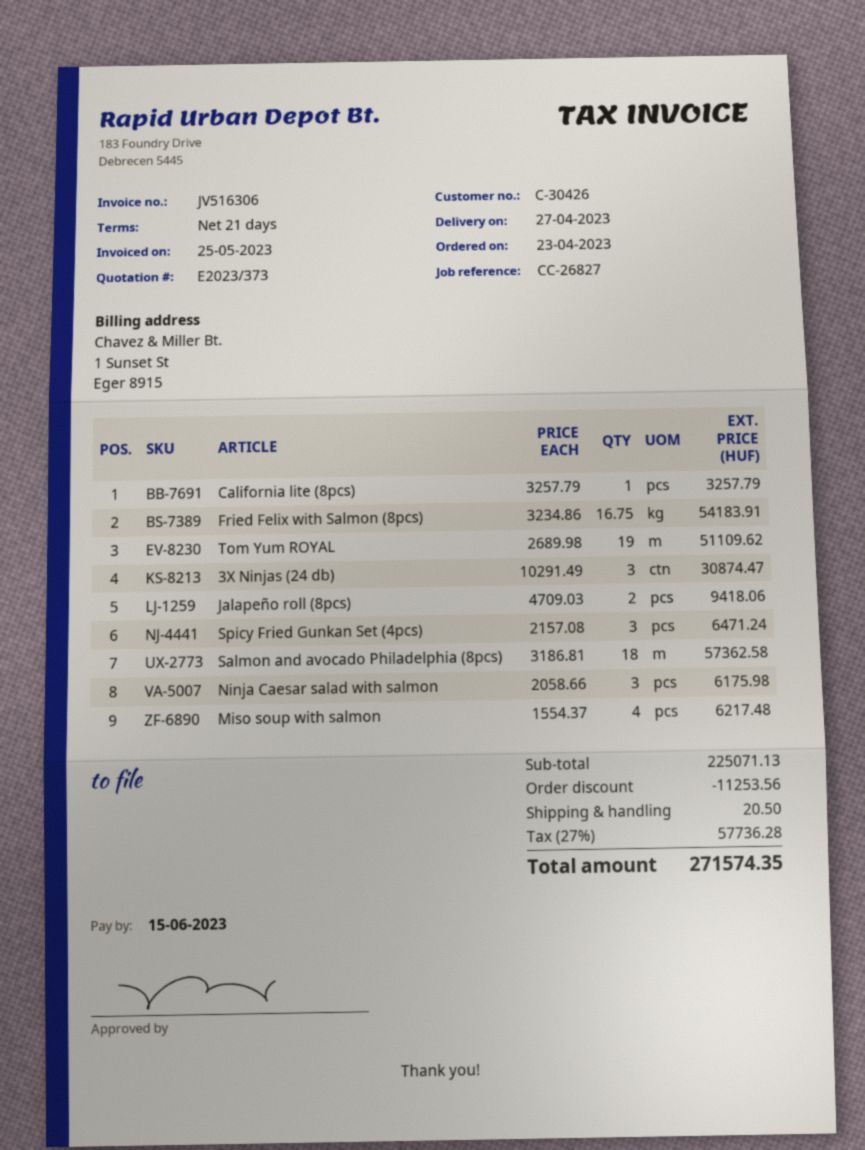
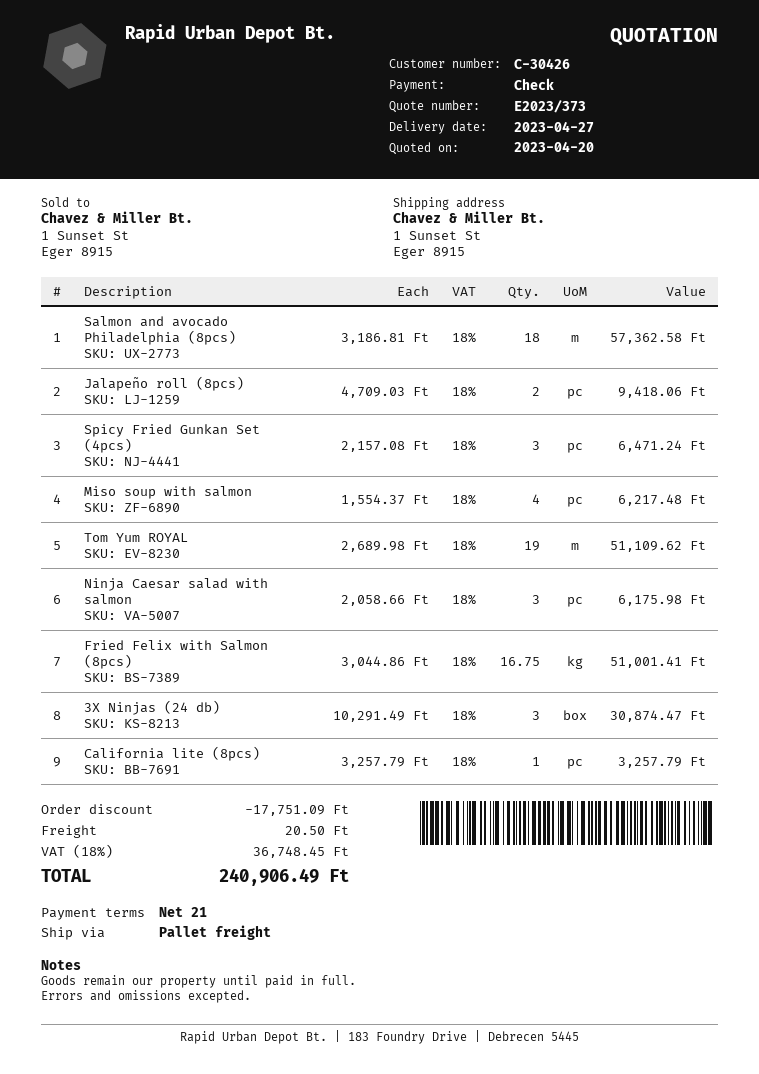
Fried Felix with Salmon (8pcs): 16.75 x 3234.86 = 54183.91 -> 16.75 x 3044.86 = 51001.41
discount: 11253.56 -> 17751.09
tax: 27% = 57736.28 -> 18% = 36748.45
total: 271574.35 -> 240906.49

